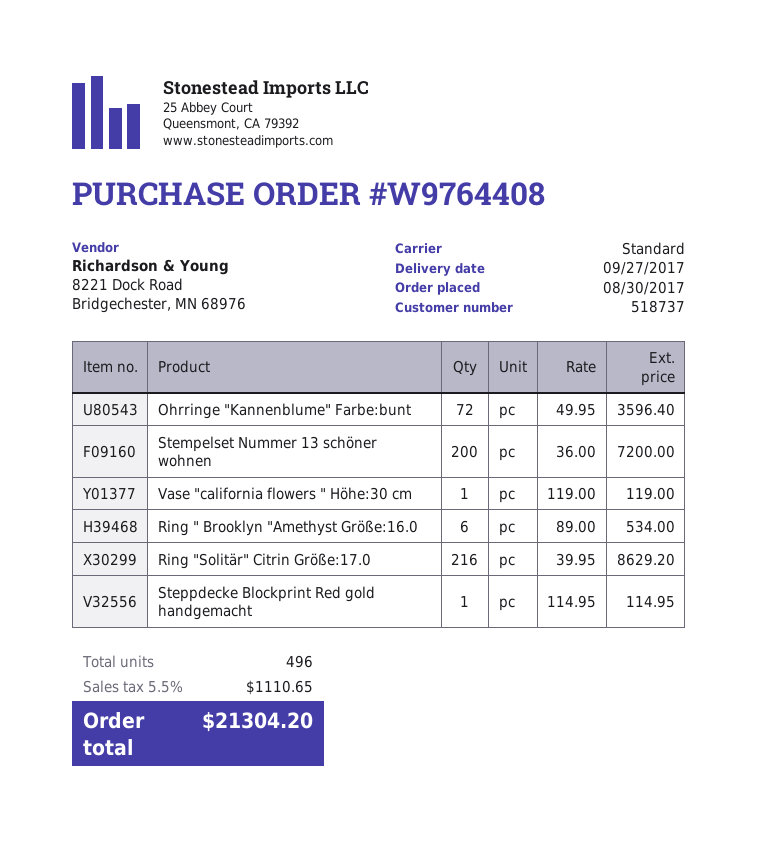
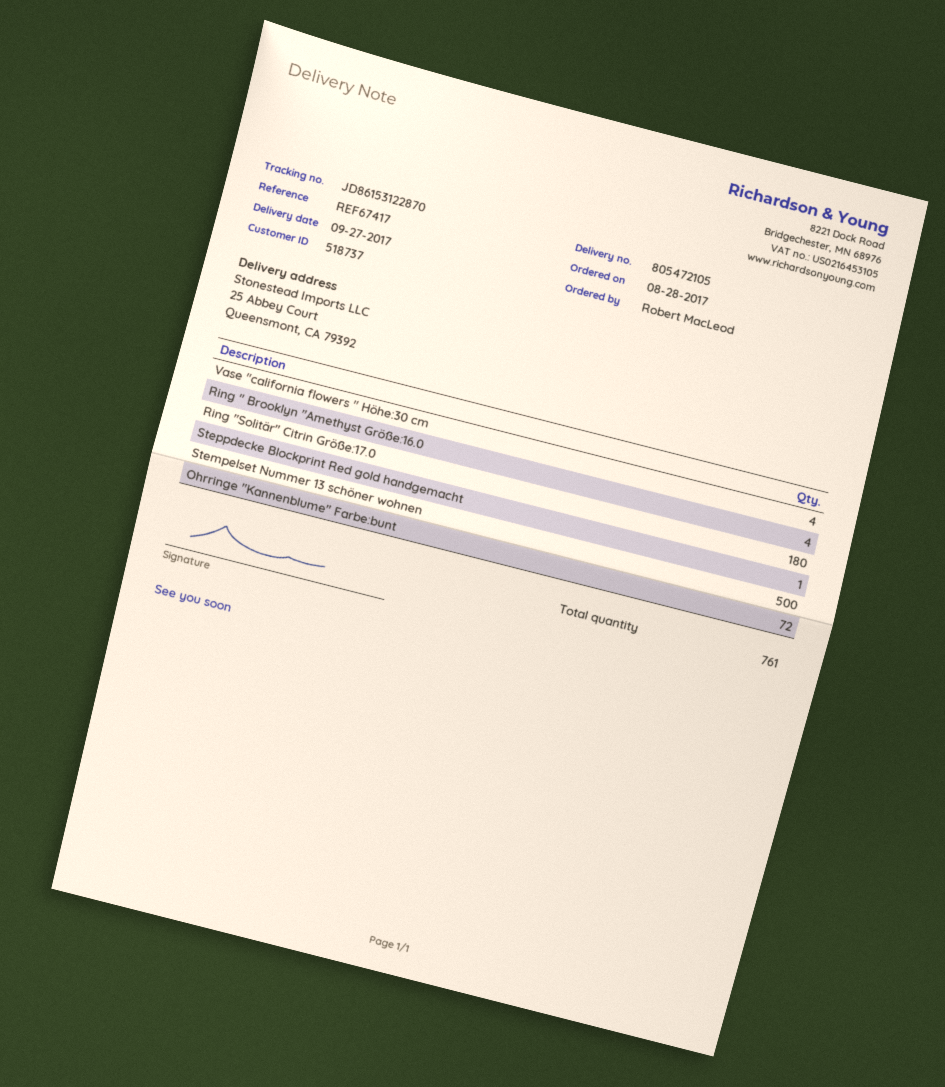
order date: 2017-08-30 -> 2017-08-28
Stempelset Nummer 13 schöner wohnen: 200 -> 500
Vase "california flowers " Höhe:30 cm: 1 -> 4
Ring " Brooklyn "Amethyst Größe:16.0: 6 -> 4
Ring "Solitär" Citrin Größe:17.0: 216 -> 180
total quantity: 496 -> 761

